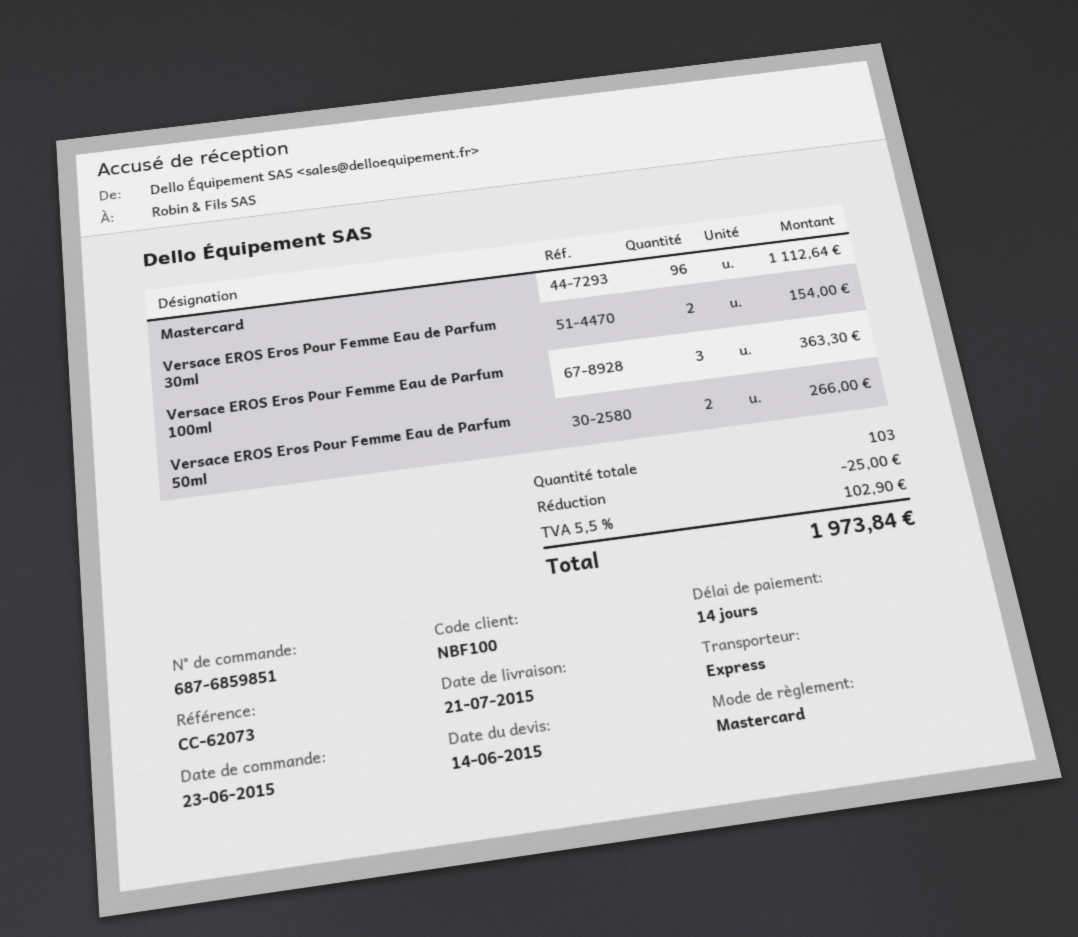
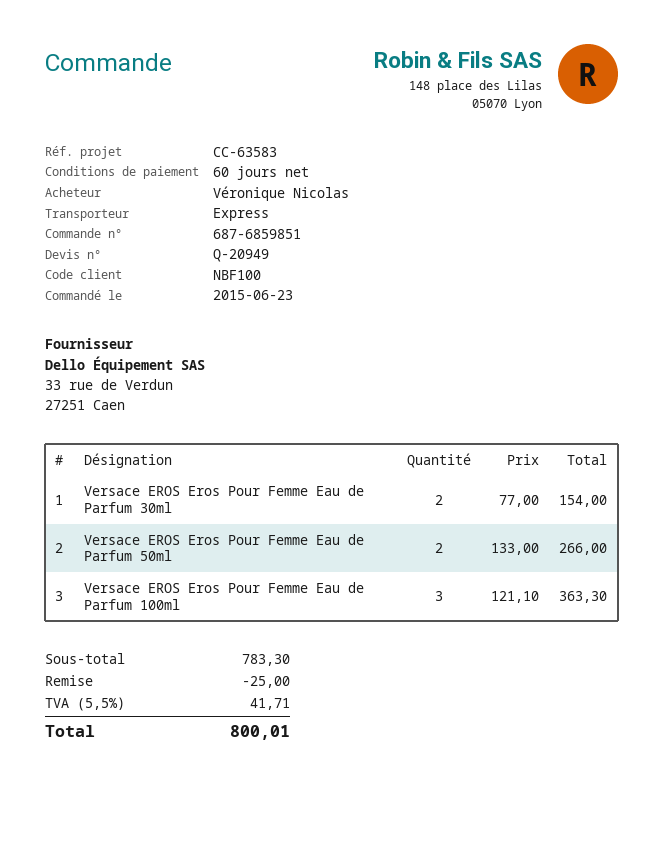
payment terms: 14 days -> 60 days
reference: CC-62073 -> CC-63583
Mastercard: 96 for 1112.64 -> none
tax: 5.5% = 102.90 -> 5.5% = 41.71
total: 1973.84 -> 800.01

